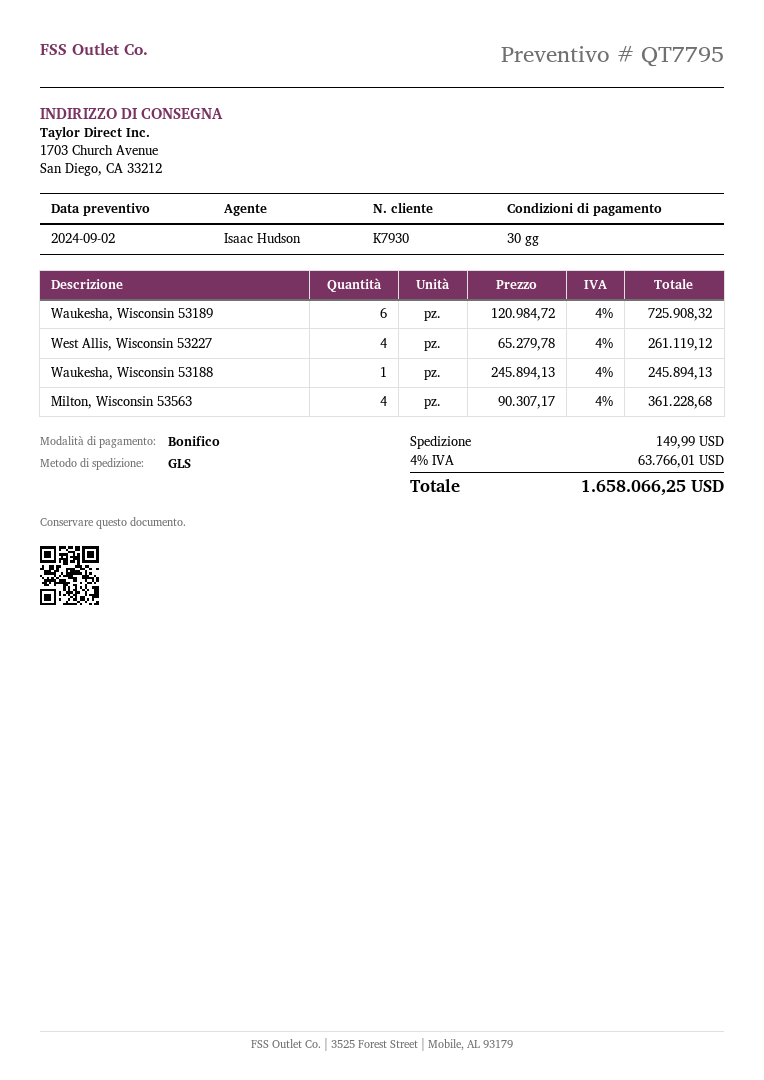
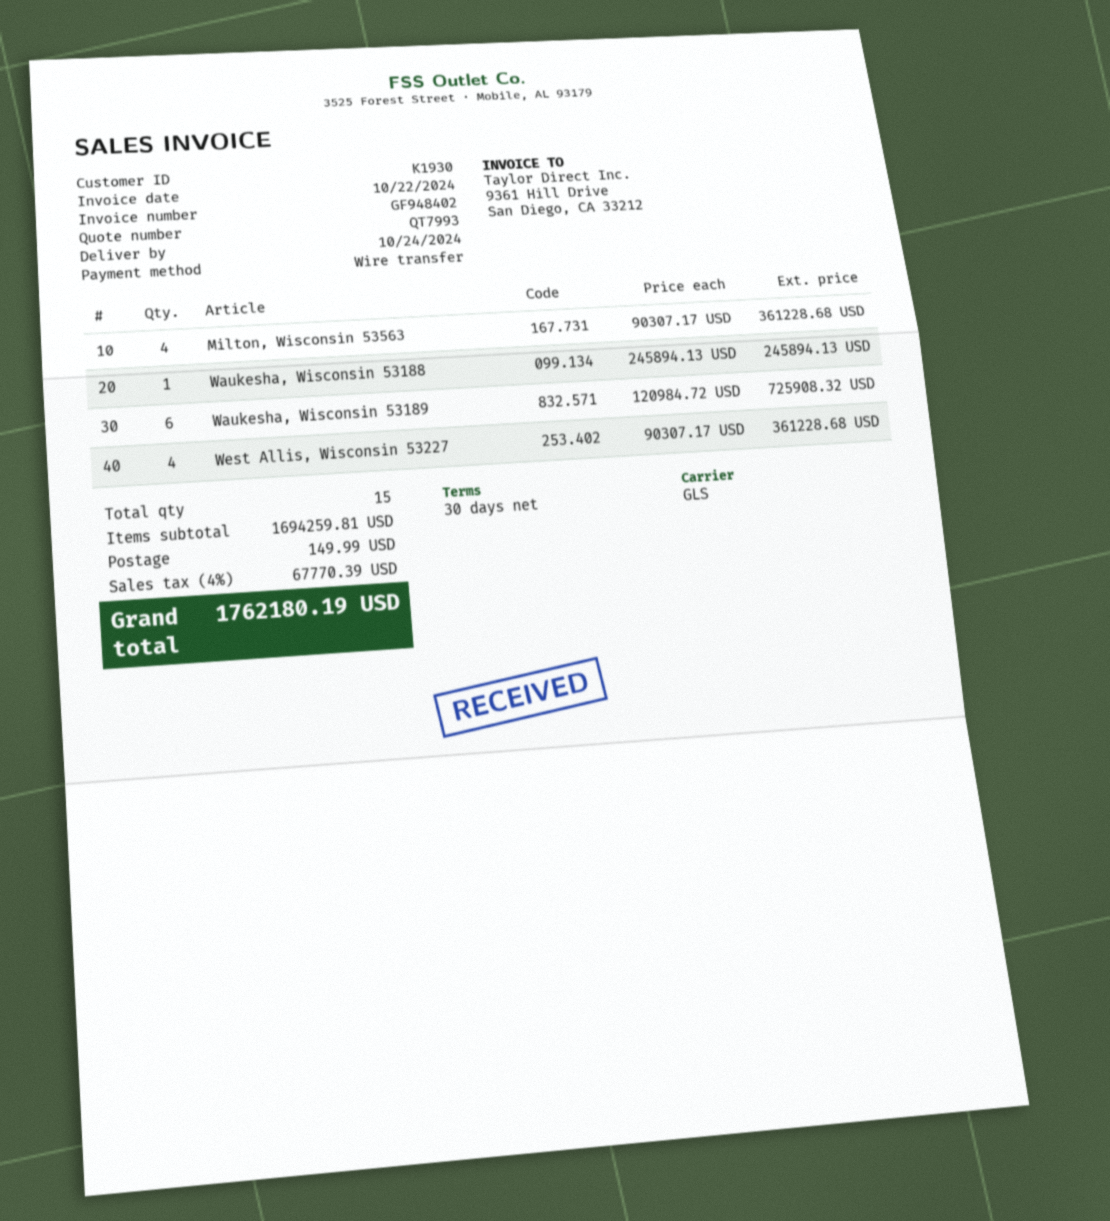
quote number: QT7795 -> QT7993
customer number: K7930 -> K1930
West Allis, Wisconsin 53227: 4 x 65279.78 = 261119.12 -> 4 x 90307.17 = 361228.68
tax: 4% = 63766.01 -> 4% = 67770.39
total: 1658066.25 -> 1762180.19

